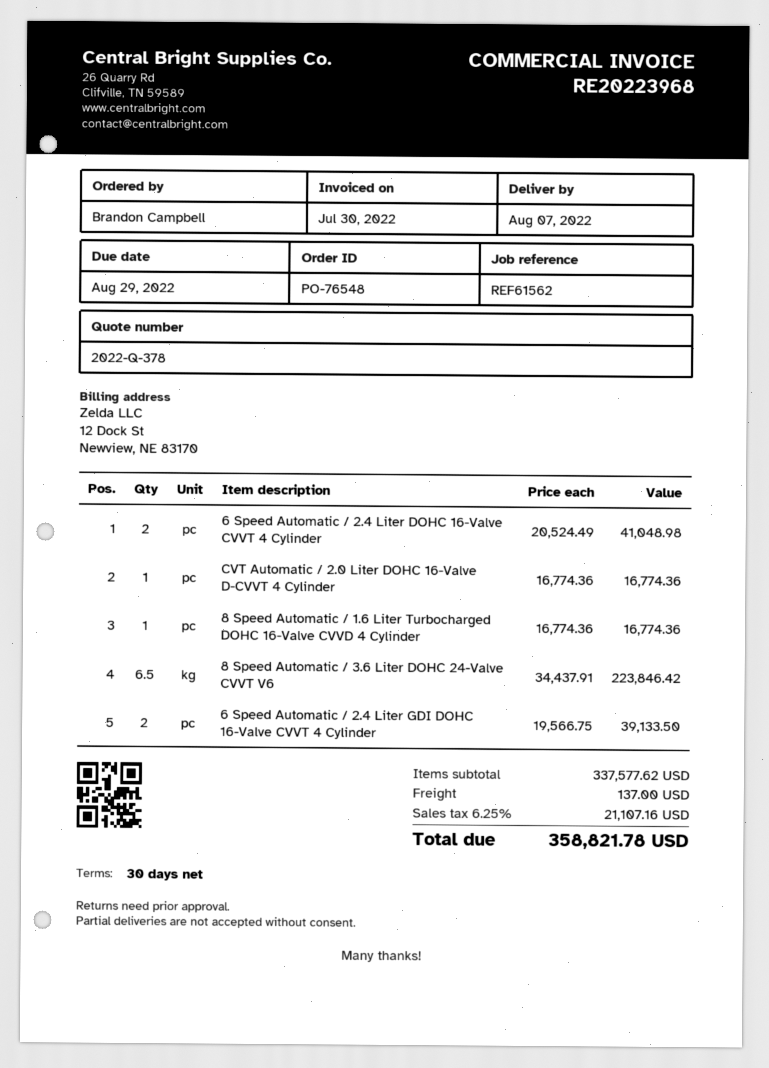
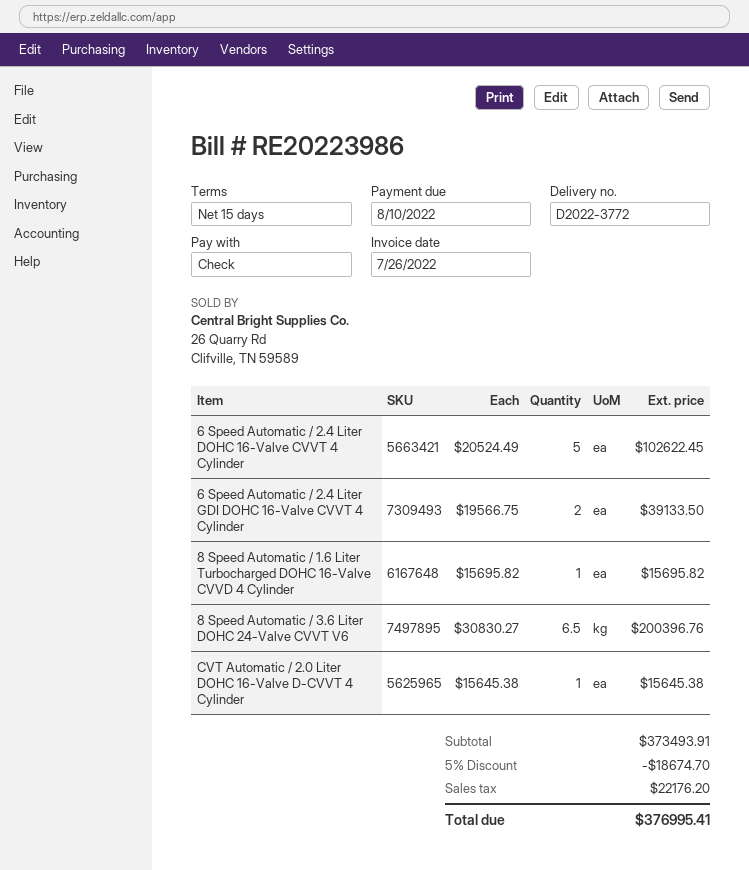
invoice number: RE20223968 -> RE20223986
invoice date: 2022-07-30 -> 2022-07-26
payment terms: 30 days -> 15 days
due date: 2022-08-29 -> 2022-08-10
6 Speed Automatic / 2.4 Liter DOHC 16-Valve CVVT 4 Cylinder: 2 x 20524.49 = 41048.98 -> 5 x 20524.49 = 102622.45
CVT Automatic / 2.0 Liter DOHC 16-Valve D-CVVT 4 Cylinder: 1 x 16774.36 = 16774.36 -> 1 x 15645.38 = 15645.38
8 Speed Automatic / 1.6 Liter Turbocharged DOHC 16-Valve CVVD 4 Cylinder: 1 x 16774.36 = 16774.36 -> 1 x 15695.82 = 15695.82
8 Speed Automatic / 3.6 Liter DOHC 24-Valve CVVT V6: 6.5 x 34437.91 = 223846.42 -> 6.5 x 30830.27 = 200396.76
subtotal: 337577.62 -> 373493.91
discount: none -> 5% = 18674.70
shipping: 137.00 -> none
tax: 21107.16 -> 22176.20
total: 358821.78 -> 376995.41

